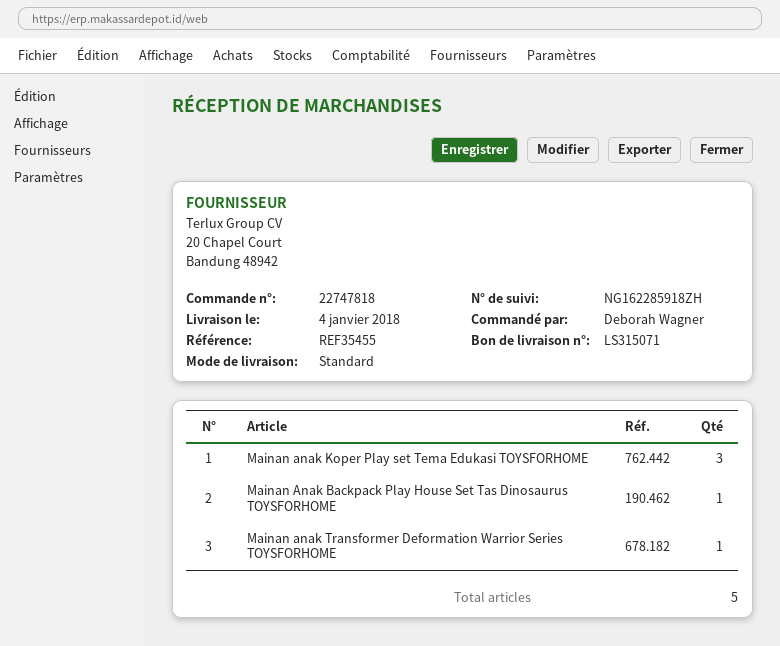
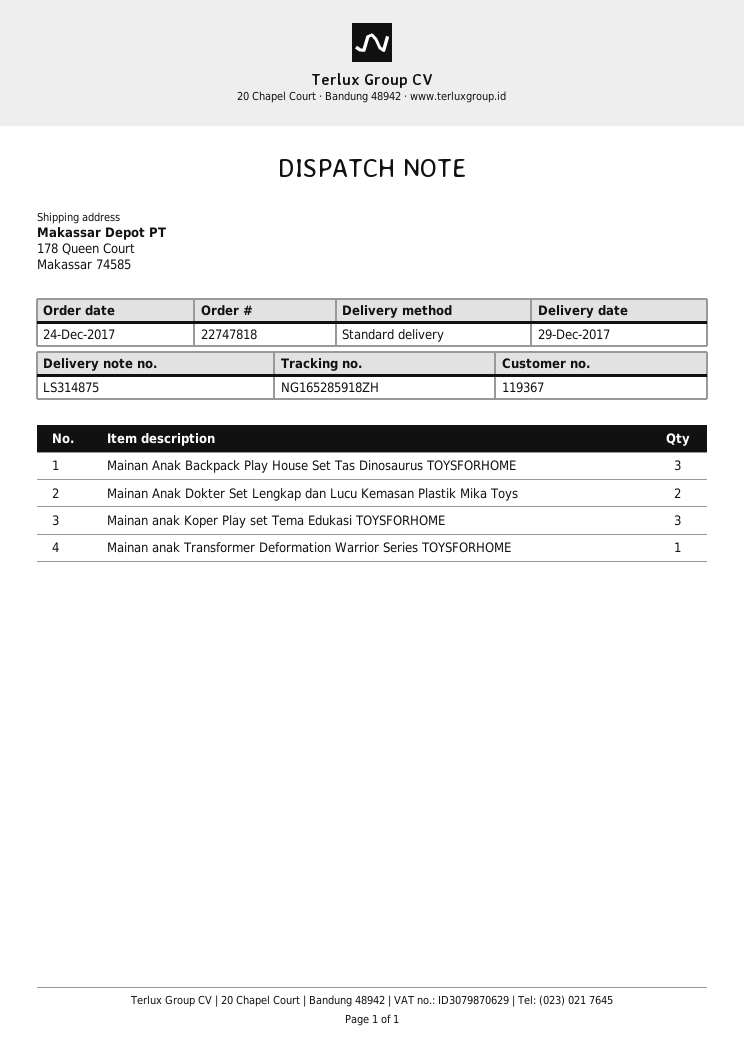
delivery note number: LS315071 -> LS314875
delivery date: 2018-01-04 -> 2017-12-29
tracking number: NG162285918ZH -> NG165285918ZH
Mainan Anak Backpack Play House Set Tas Dinosaurus TOYSFORHOME: 1 -> 3
Mainan Anak Dokter Set Lengkap dan Lucu Kemasan Plastik Mika Toys: none -> 2

